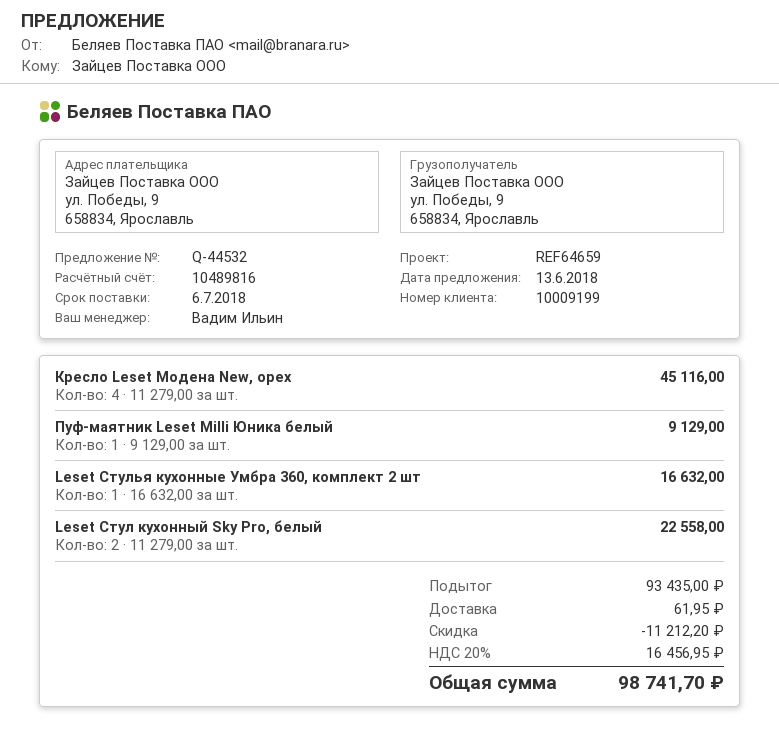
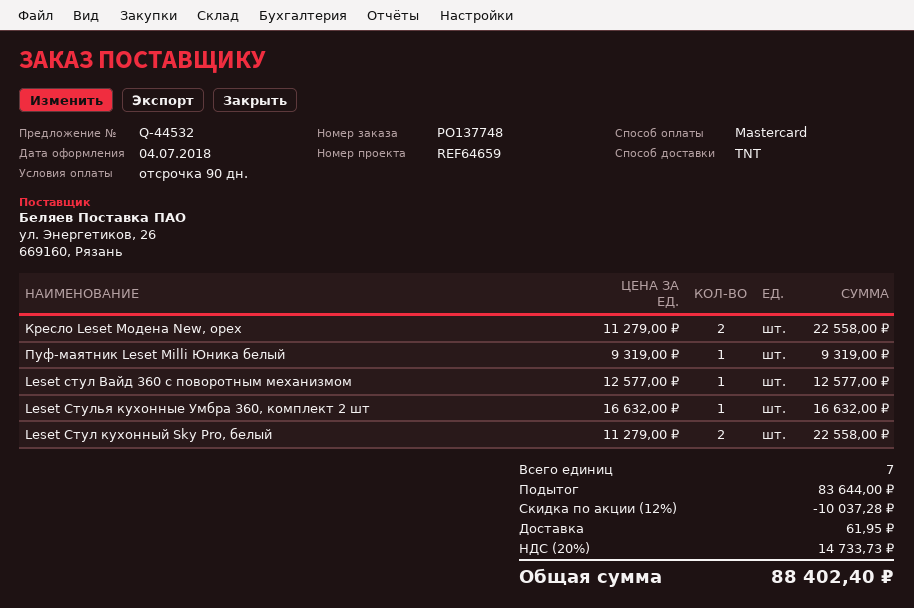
Кресло Leset Модена New, орех: 4 x 11279.00 = 45116.00 -> 2 x 11279.00 = 22558.00
Пуф-маятник Leset Milli Юника белый: 1 x 9129.00 = 9129.00 -> 1 x 9319.00 = 9319.00
Leset стул Вайд 360 с поворотным механизмом: none -> 1 x 12577.00 = 12577.00
subtotal: 93435.00 -> 83644.00
discount: 11212.20 -> 10037.28
tax: 20% = 16456.95 -> 20% = 14733.73
total: 98741.70 -> 88402.40

